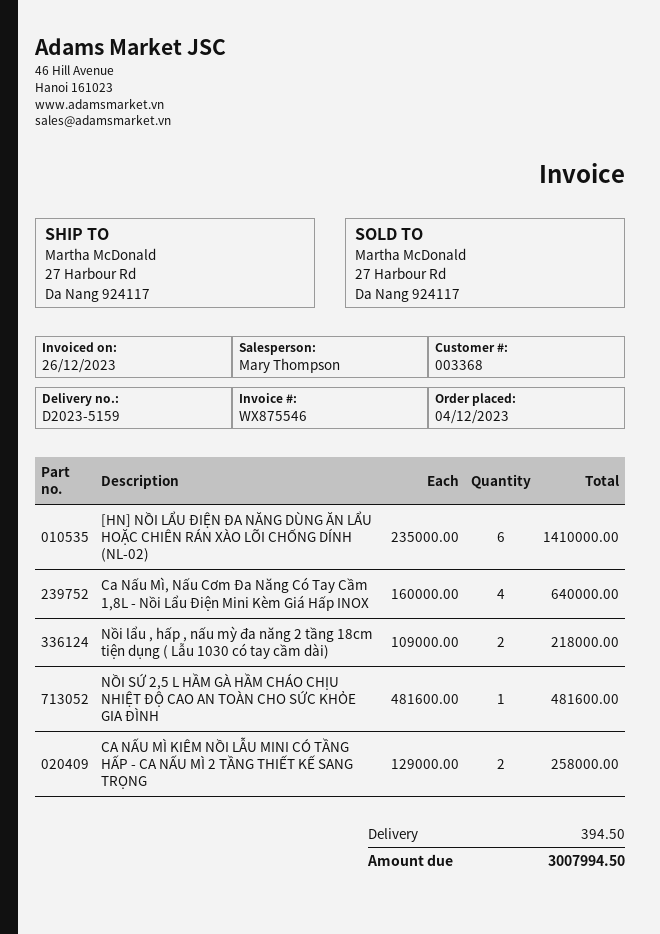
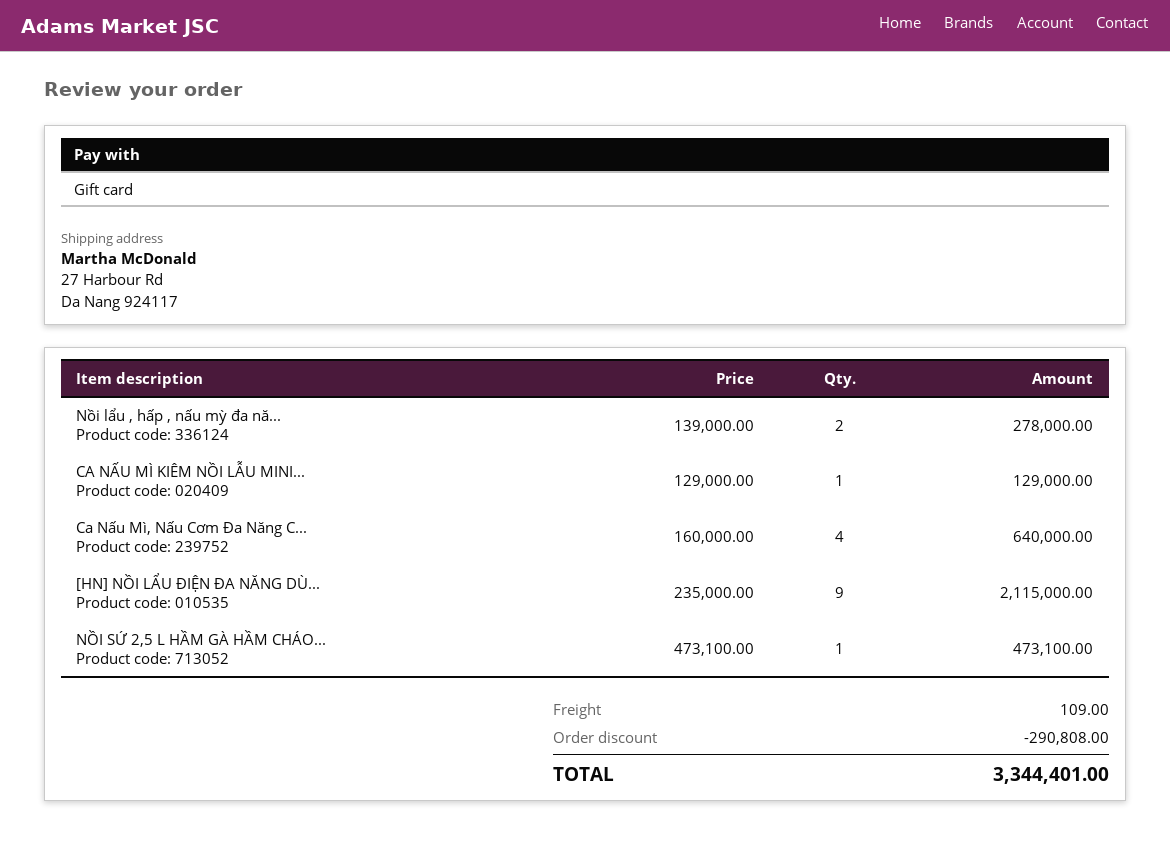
[HN] NỒI LẨU ĐIỆN ĐA NĂNG DÙNG ĂN LẨU HOẶC CHIÊN RÁN XÀO LÕI CHỐNG DÍNH (NL-02): 6 x 235000.00 = 1410000.00 -> 9 x 235000.00 = 2115000.00
Nồi lẩu , hấp , nấu mỳ đa năng 2 tầng 18cm tiện dụng ( Lẫu 1030 có tay cầm dài): 2 x 109000.00 = 218000.00 -> 2 x 139000.00 = 278000.00
NỒI SỨ 2,5 L HẦM GÀ HẦM CHÁO CHỊU NHIỆT ĐỘ CAO AN TOÀN CHO SỨC KHỎE GIA ĐÌNH: 1 x 481600.00 = 481600.00 -> 1 x 473100.00 = 473100.00
CA NẤU MÌ KIÊM NỒI LẪU MINI CÓ TẦNG HẤP - CA NẤU MÌ 2 TẦNG THIẾT KẾ SANG TRỌNG: 2 x 129000.00 = 258000.00 -> 1 x 129000.00 = 129000.00
discount: none -> 290808.00
shipping: 394.50 -> 109.00
total: 3007994.50 -> 3344401.00

